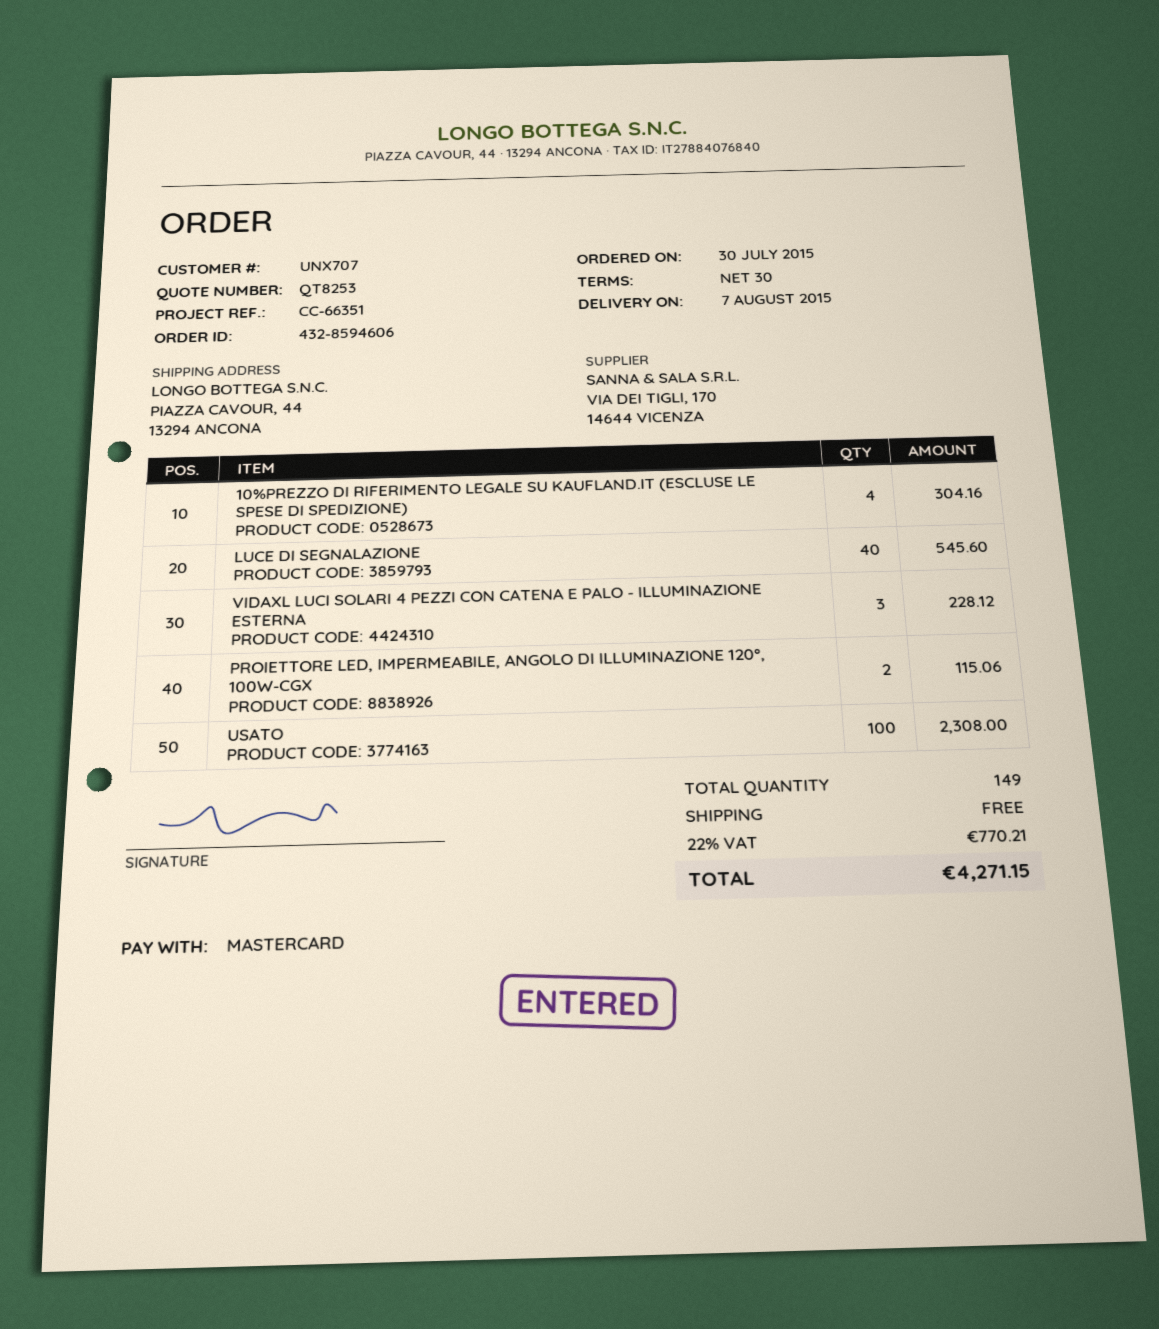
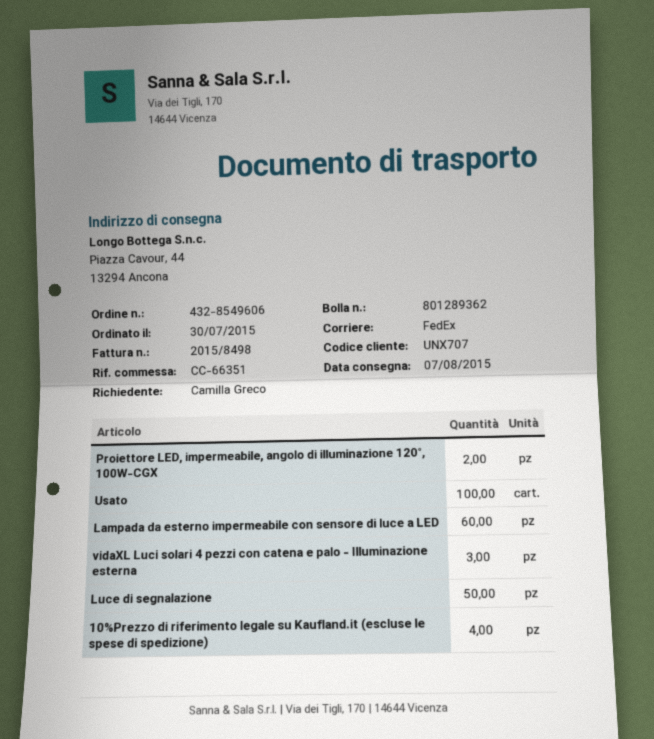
order number: 432-8594606 -> 432-8549606
LUCE DI SEGNALAZIONE: 40 -> 50
Lampada da esterno impermeabile con sensore di luce a LED: none -> 60

